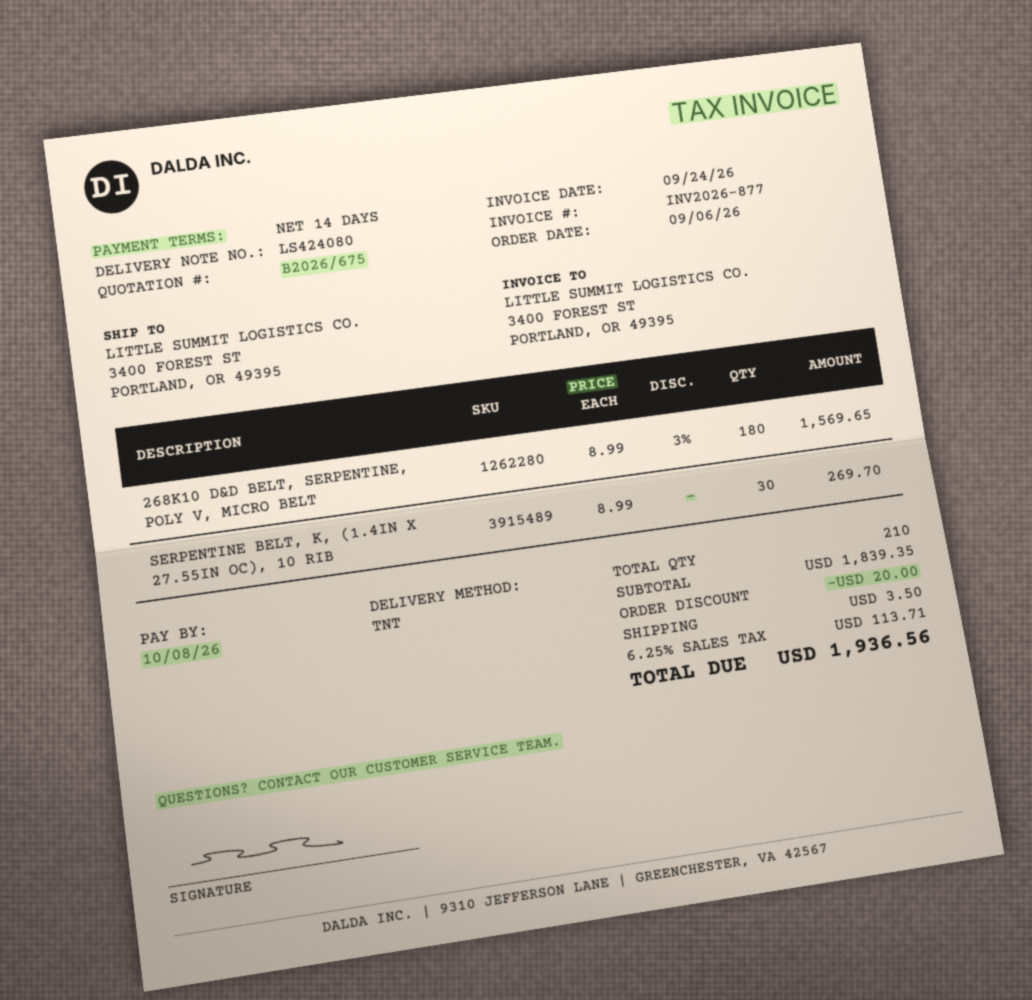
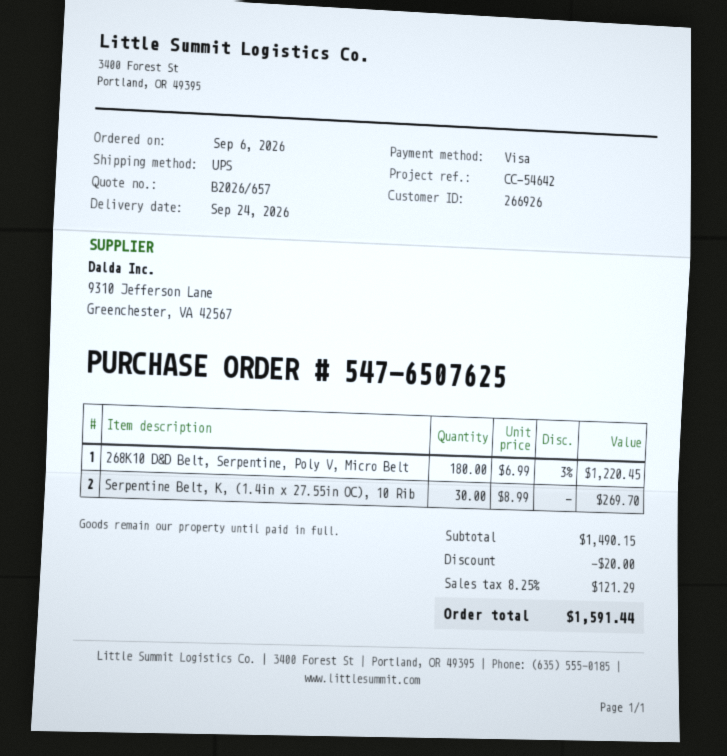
quote number: B2026/675 -> B2026/657
shipping method: TNT -> UPS
268K10 D&D BELT, SERPENTINE, POLY V, MICRO BELT: 180 x 8.99 - 3% = 1569.65 -> 180 x 6.99 - 3% = 1220.45
subtotal: 1839.35 -> 1490.15
shipping: 3.50 -> none
tax: 6.25% = 113.71 -> 8.25% = 121.29
total: 1936.56 -> 1591.44

